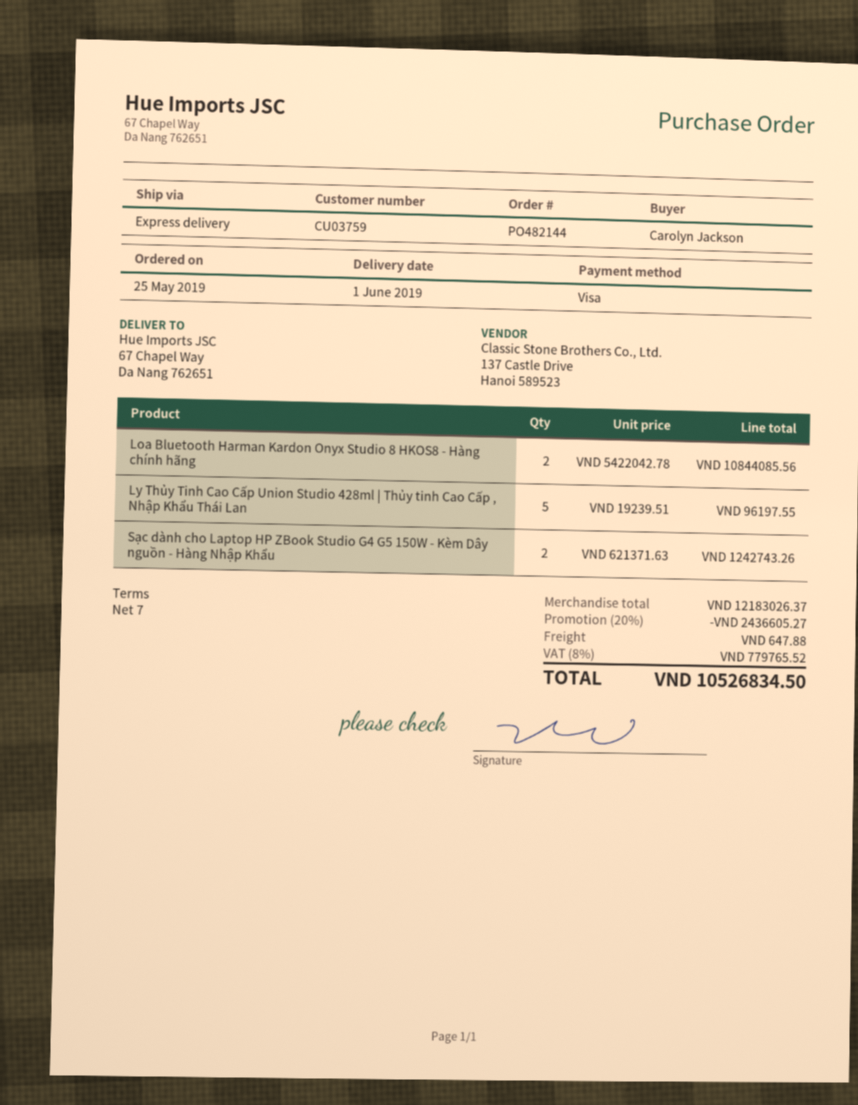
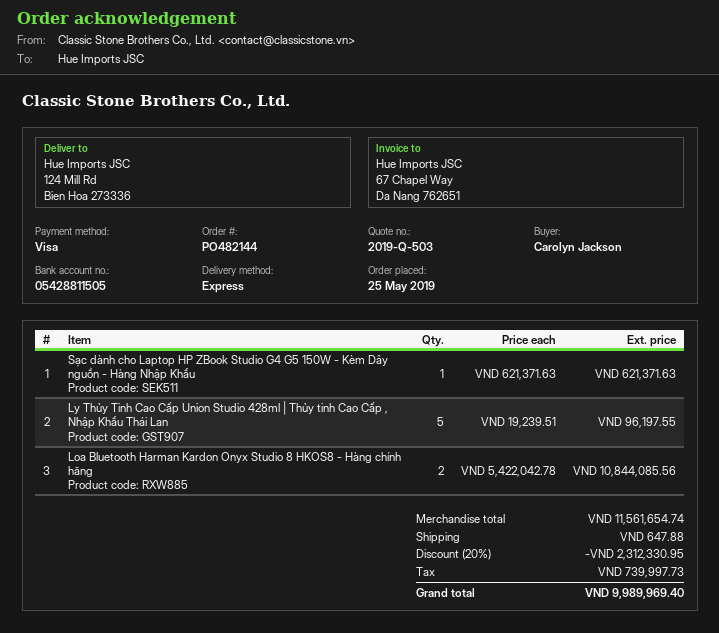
ship to: 67 Chapel Way, Da Nang 762651 -> 124 Mill Rd, Bien Hoa 273336
Sạc dành cho Laptop HP ZBook Studio G4 G5 150W - Kèm Dây nguồn - Hàng Nhập Khẩu: 2 x 621371.63 = 1242743.26 -> 1 x 621371.63 = 621371.63
subtotal: 12183026.37 -> 11561654.74
discount: 20% = 2436605.27 -> 20% = 2312330.95
tax: 779765.52 -> 739997.73
total: 10526834.50 -> 9989969.40

